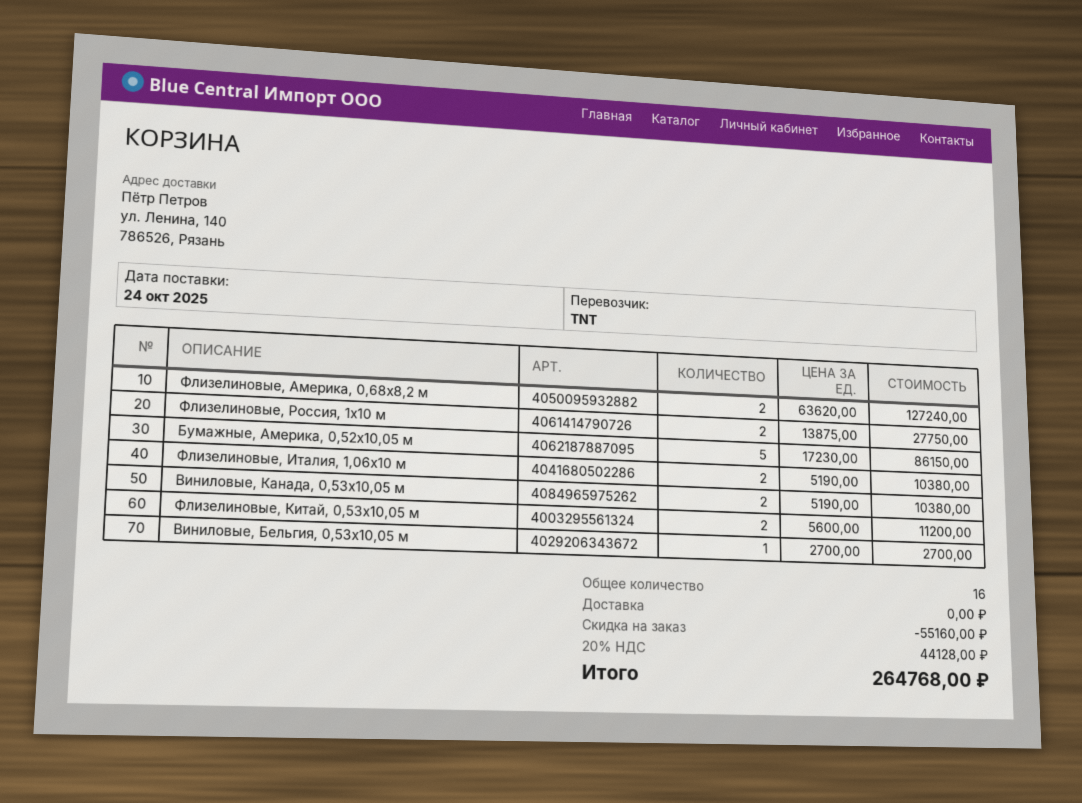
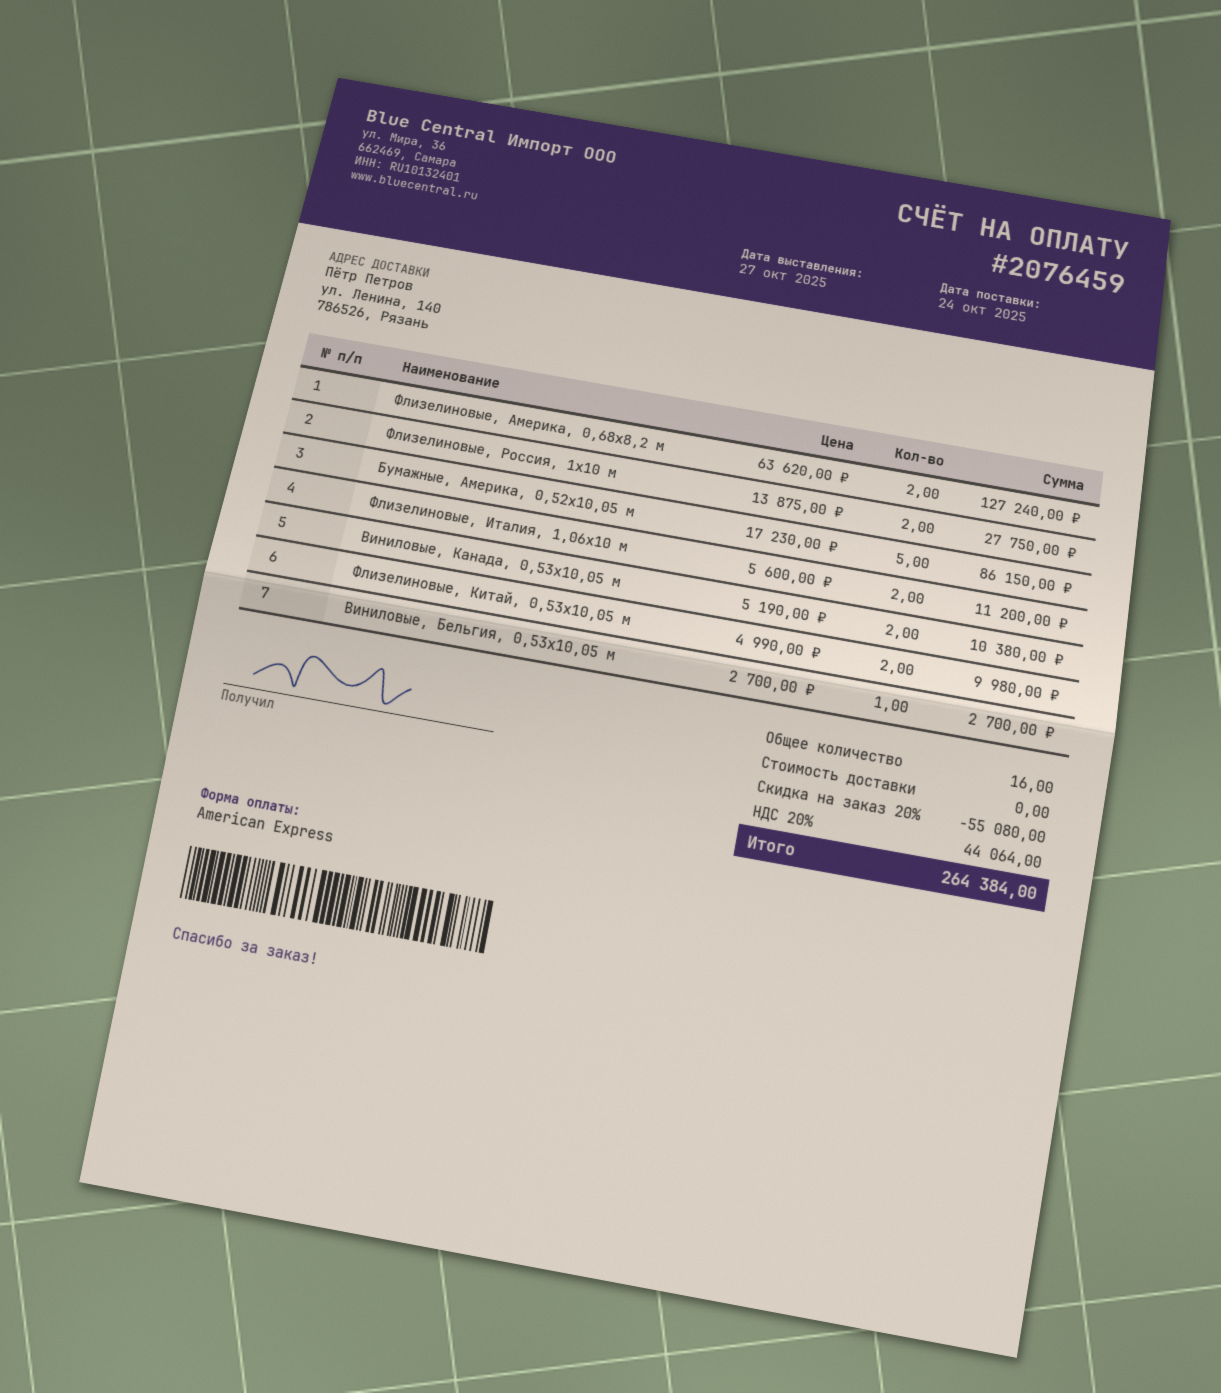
Флизелиновые, Италия, 1,06x10 м: 2 x 5190.00 = 10380.00 -> 2 x 5600.00 = 11200.00
Флизелиновые, Китай, 0,53x10,05 м: 2 x 5600.00 = 11200.00 -> 2 x 4990.00 = 9980.00
discount: 55160.00 -> 55080.00
tax: 20% = 44128.00 -> 20% = 44064.00
total: 264768.00 -> 264384.00

